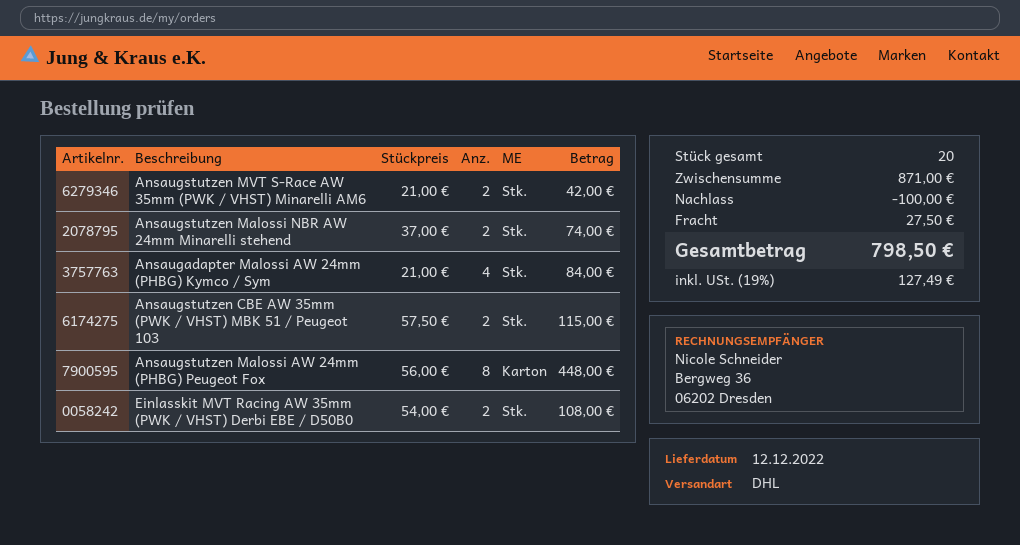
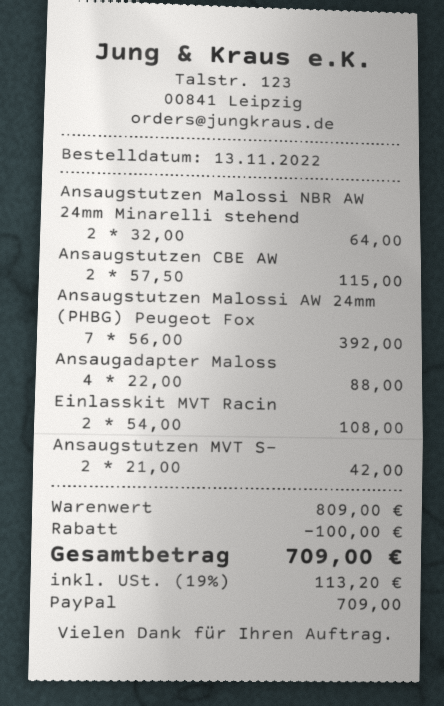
Ansaugstutzen Malossi NBR AW 24mm Minarelli stehend: 2 x 37.00 = 74.00 -> 2 x 32.00 = 64.00
Ansaugadapter Malossi AW 24mm (PHBG) Kymco / Sym: 4 x 21.00 = 84.00 -> 4 x 22.00 = 88.00
Ansaugstutzen Malossi AW 24mm (PHBG) Peugeot Fox: 8 x 56.00 = 448.00 -> 7 x 56.00 = 392.00
subtotal: 871.00 -> 809.00
shipping: 27.50 -> none
tax: 19% = 127.49 -> 19% = 113.20
total: 798.50 -> 709.00

